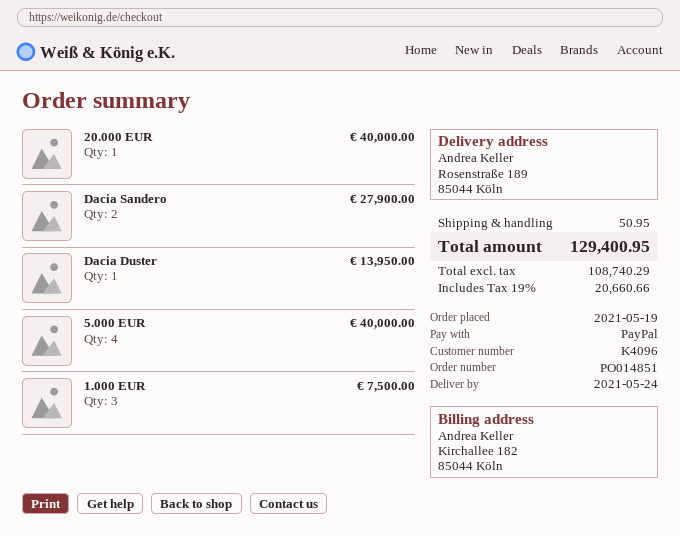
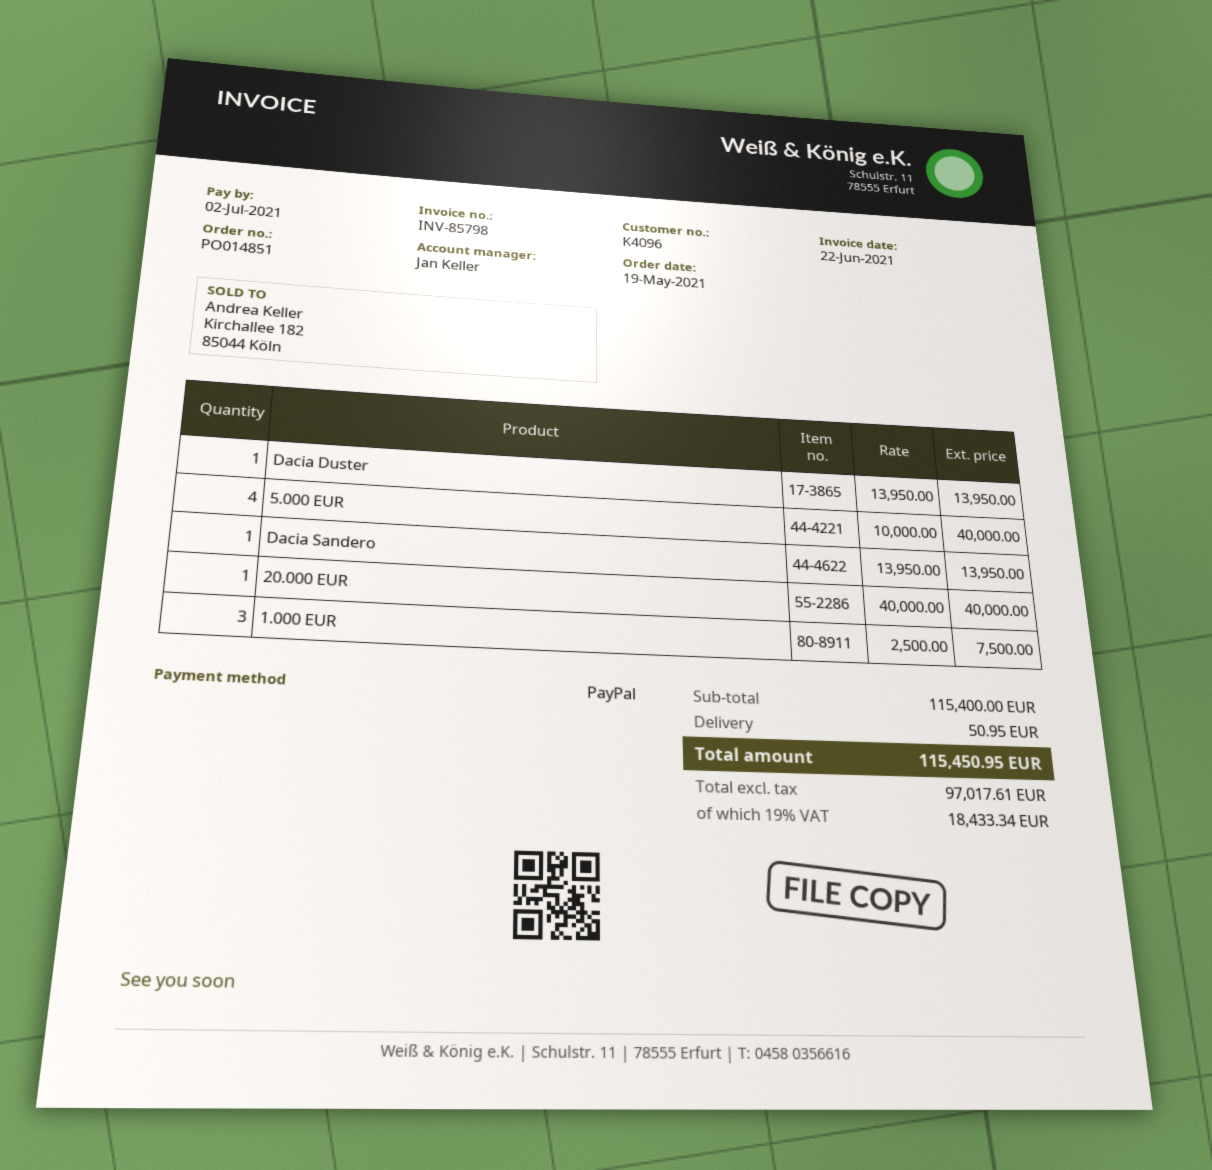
Dacia Sandero: 2 for 27900.00 -> 1 for 13950.00
net: 108740.29 -> 97017.61
tax: 19% = 20660.66 -> 19% = 18433.34
total: 129400.95 -> 115450.95

